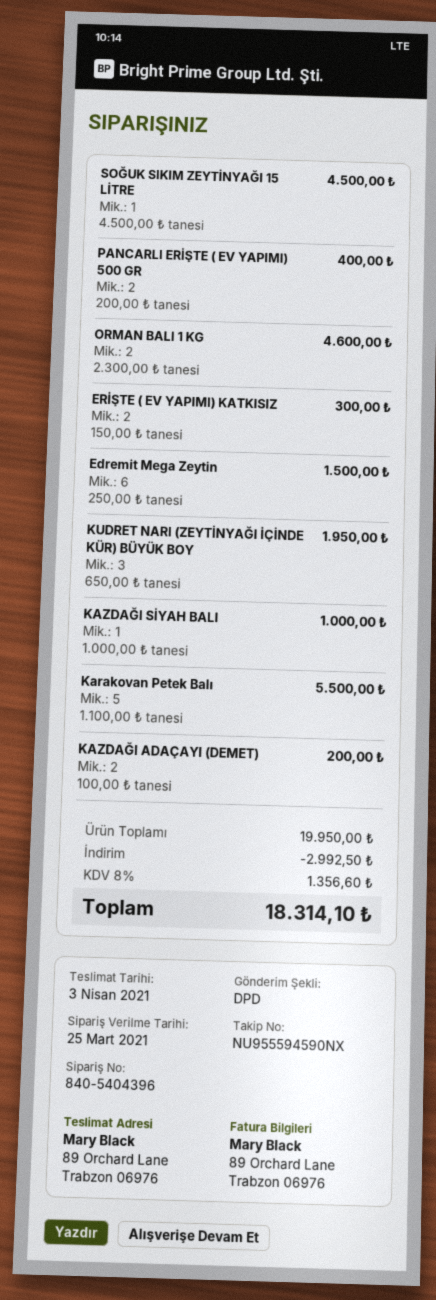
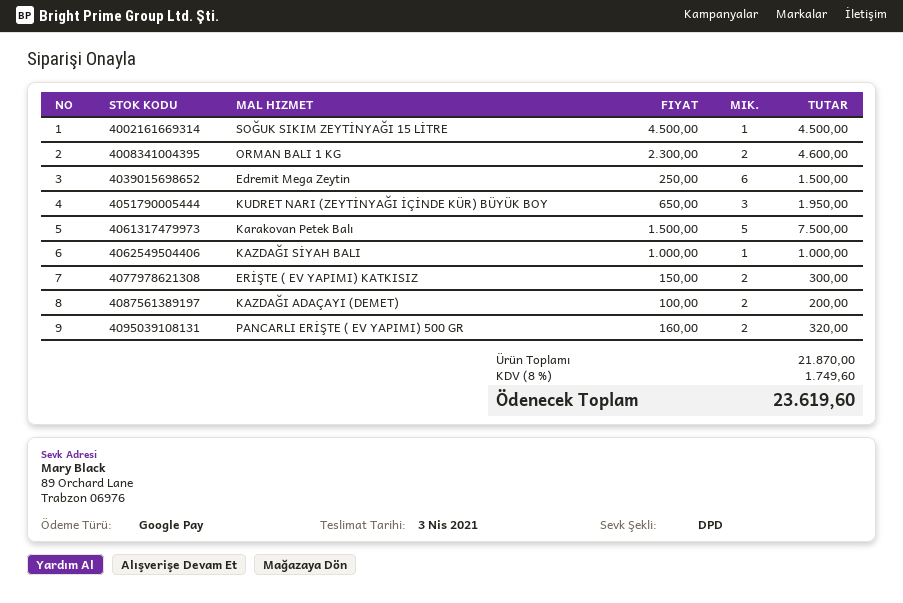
PANCARLI ERİŞTE ( EV YAPIMI) 500 GR: 2 x 200.00 = 400.00 -> 2 x 160.00 = 320.00
Karakovan Petek Balı: 5 x 1100.00 = 5500.00 -> 5 x 1500.00 = 7500.00
subtotal: 19950.00 -> 21870.00
discount: 2992.50 -> none
tax: 8% = 1356.60 -> 8% = 1749.60
total: 18314.10 -> 23619.60

